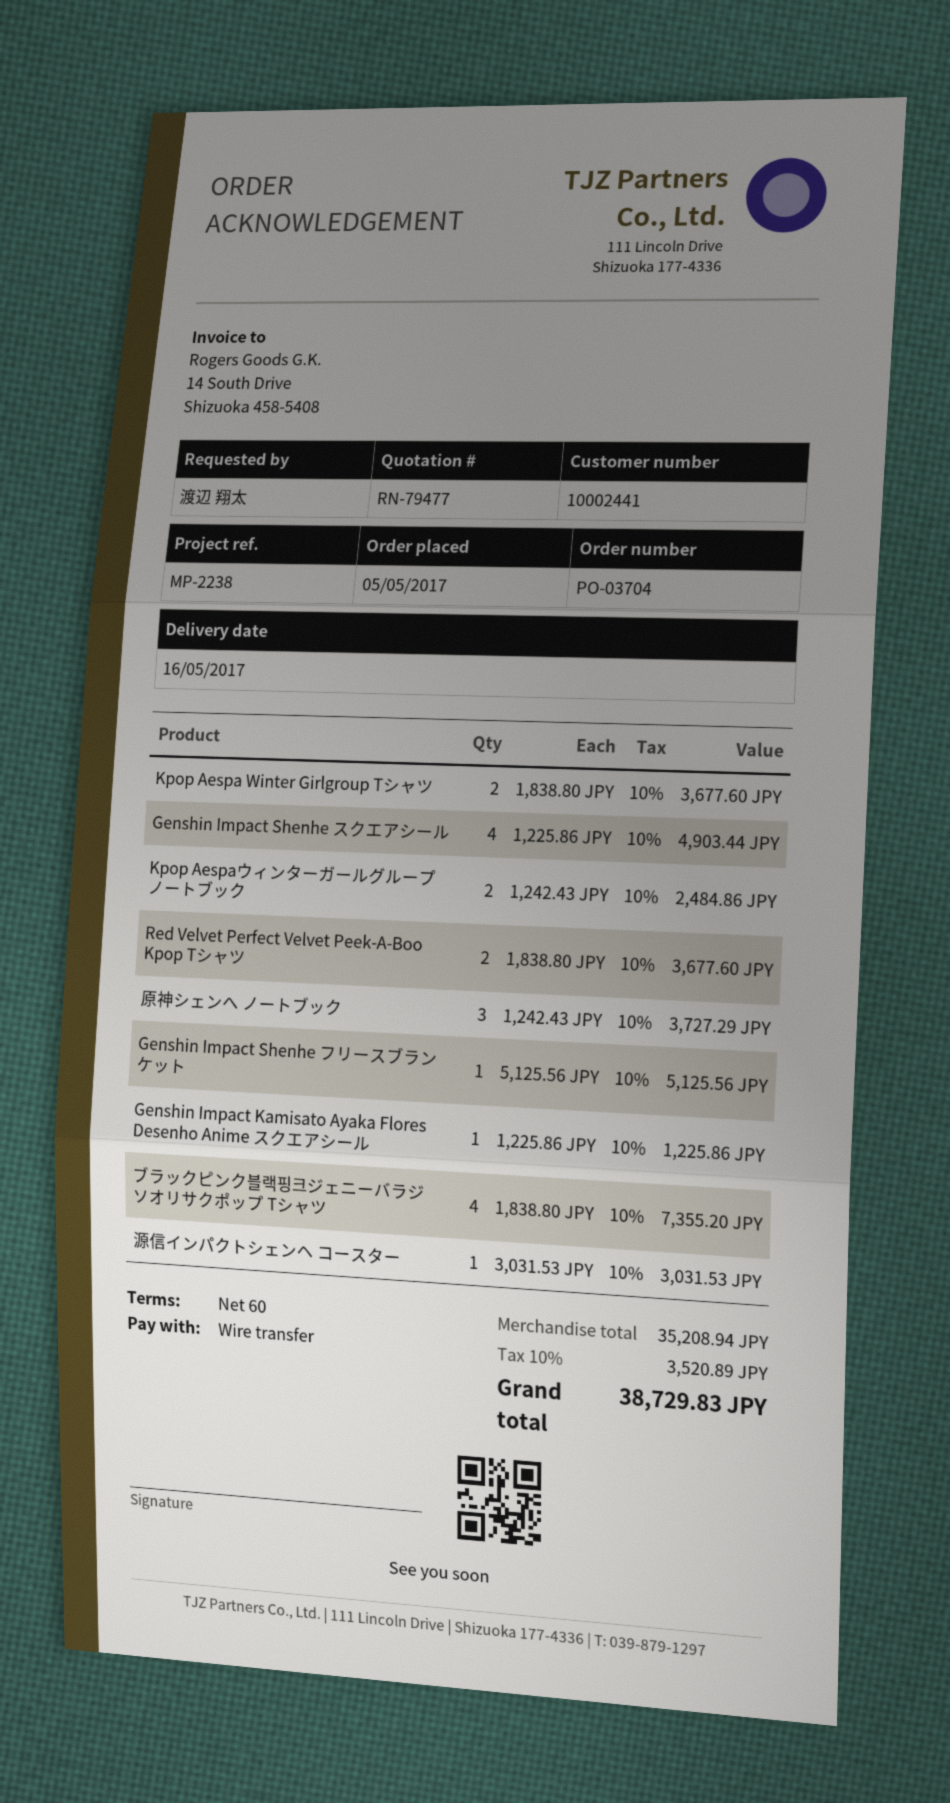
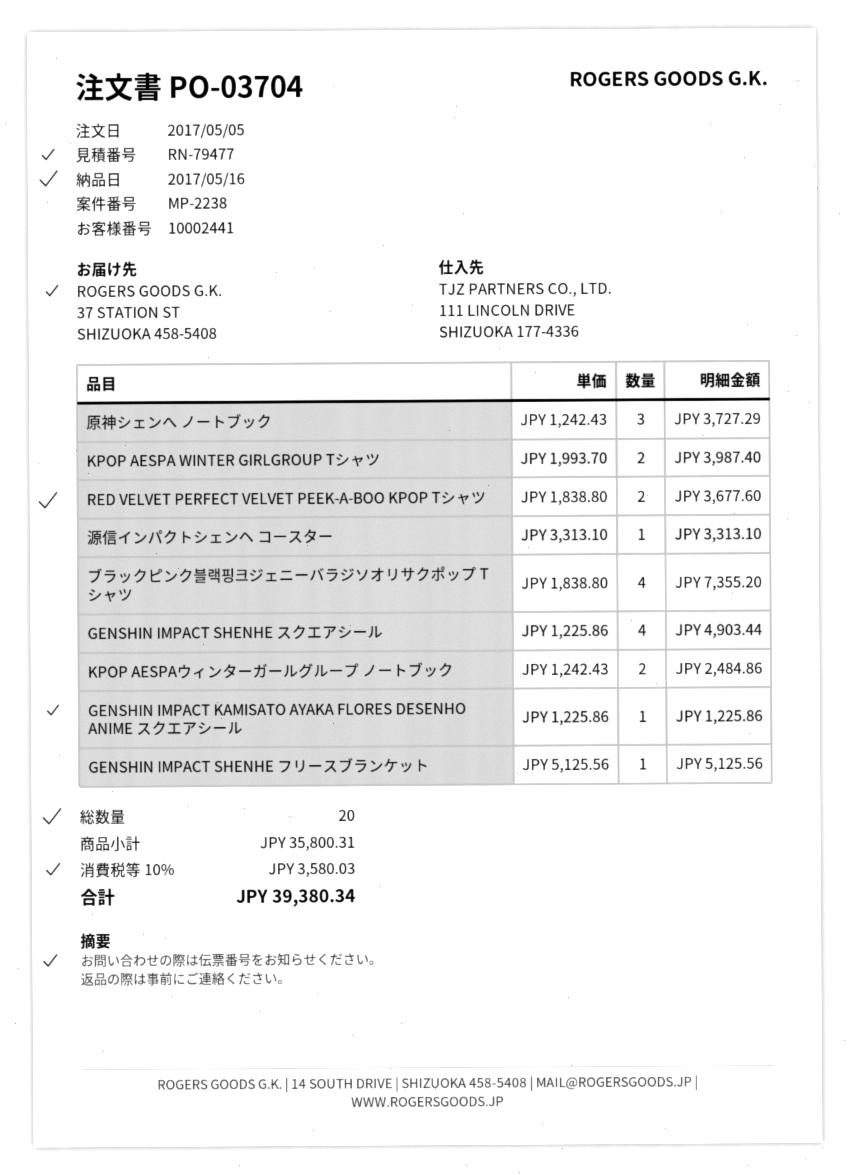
Kpop Aespa Winter Girlgroup Tシャツ: 2 x 1838.80 = 3677.60 -> 2 x 1993.70 = 3987.40
源信インパクトシェンヘ コースター: 1 x 3031.53 = 3031.53 -> 1 x 3313.10 = 3313.10
subtotal: 35208.94 -> 35800.31
tax: 10% = 3520.89 -> 10% = 3580.03
total: 38729.83 -> 39380.34

